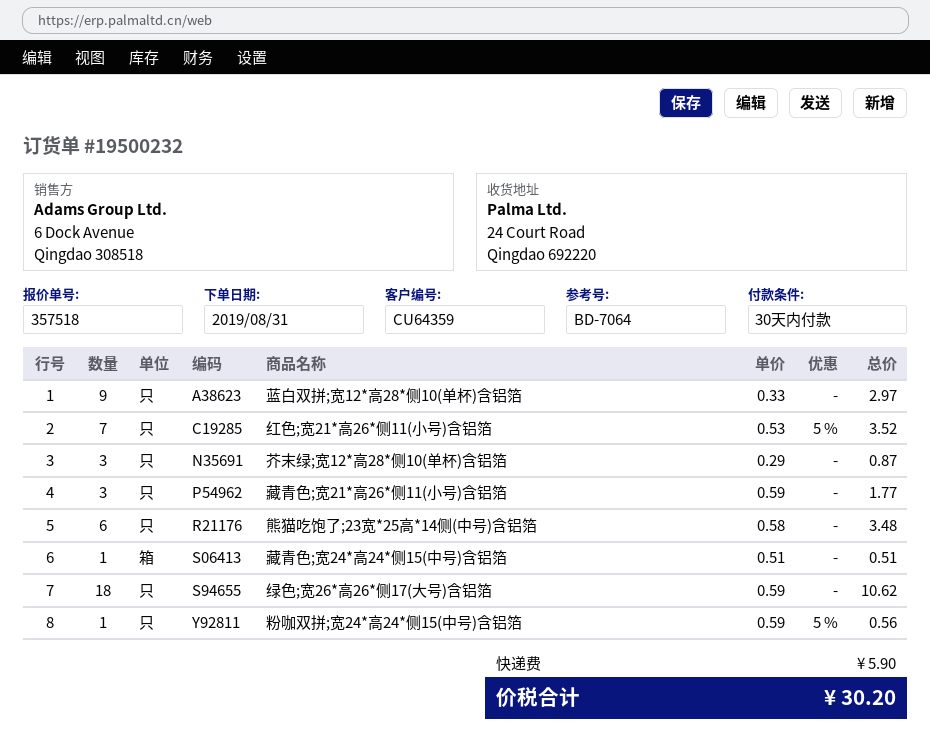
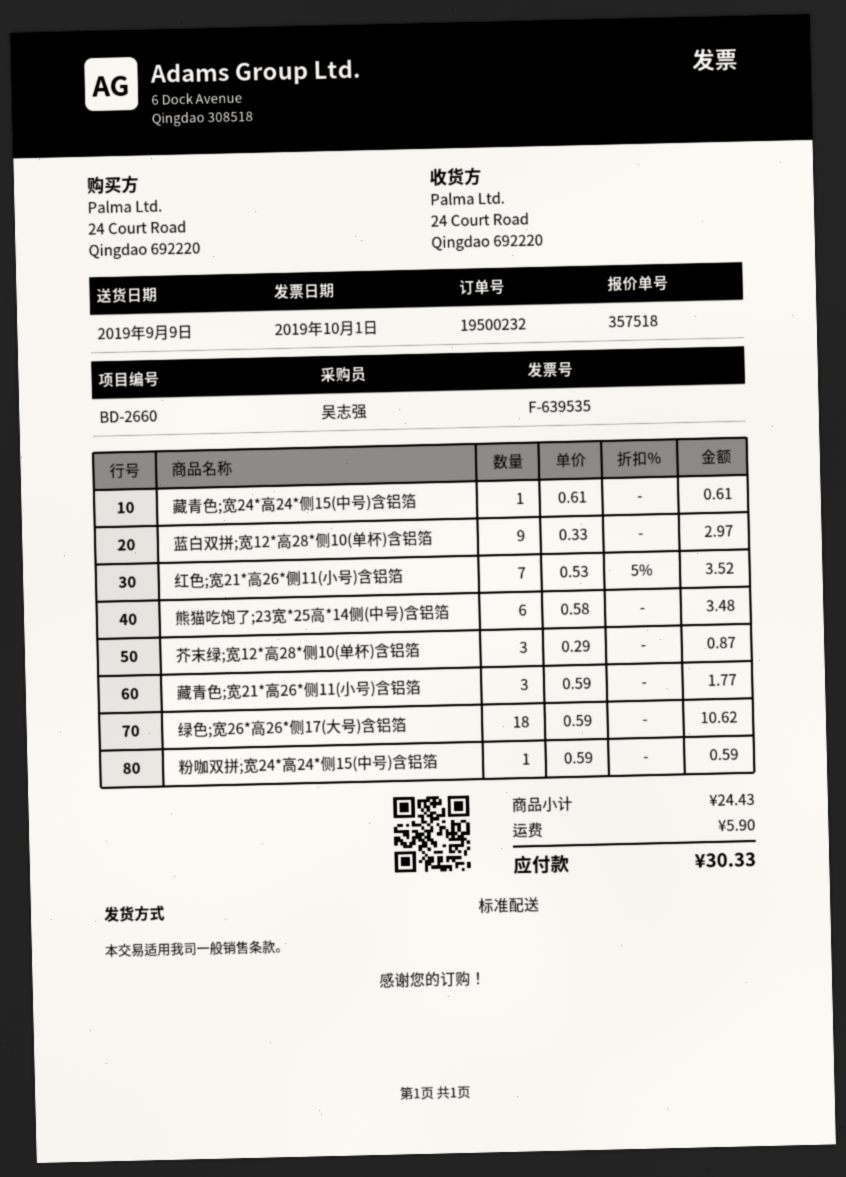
reference: BD-7064 -> BD-2660
藏青色;宽24*高24*侧15(中号)含铝箔: 1 x 0.51 = 0.51 -> 1 x 0.61 = 0.61
粉咖双拼;宽24*高24*侧15(中号)含铝箔: 1 x 0.59 - 5% = 0.56 -> 1 x 0.59 = 0.59
total: 30.20 -> 30.33

